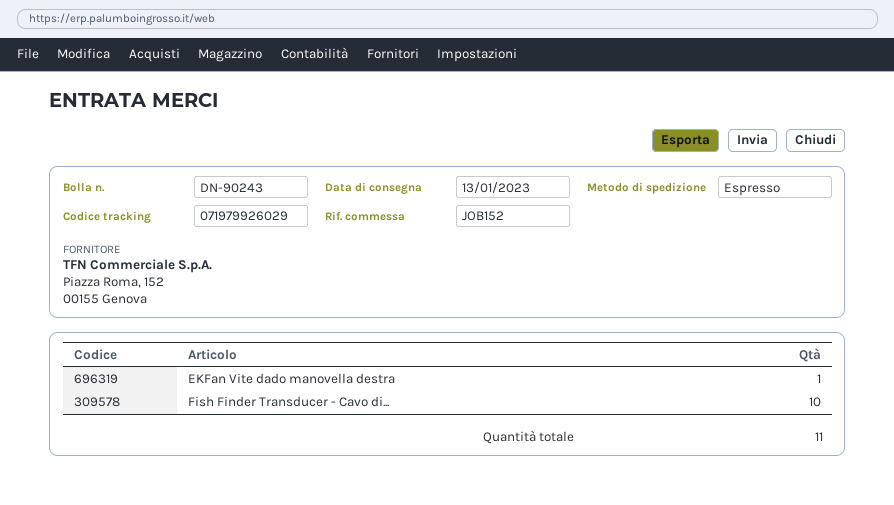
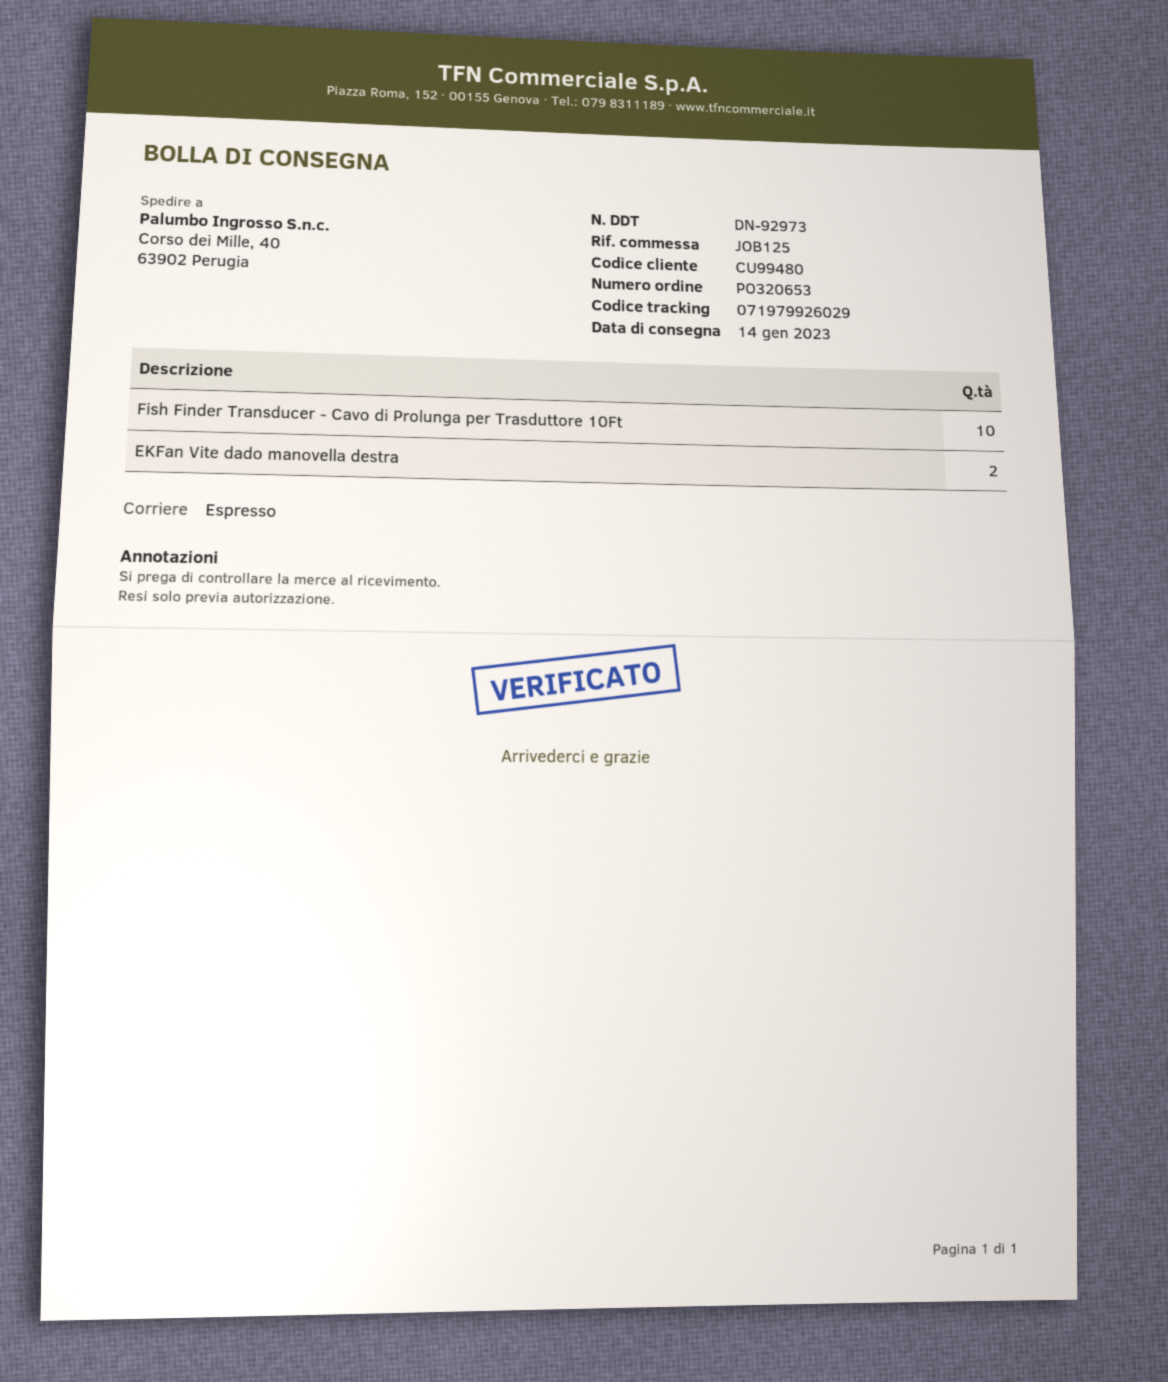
delivery note number: DN-90243 -> DN-92973
delivery date: 2023-01-13 -> 2023-01-14
reference: JOB152 -> JOB125
EKFan Vite dado manovella destra: 1 -> 2

